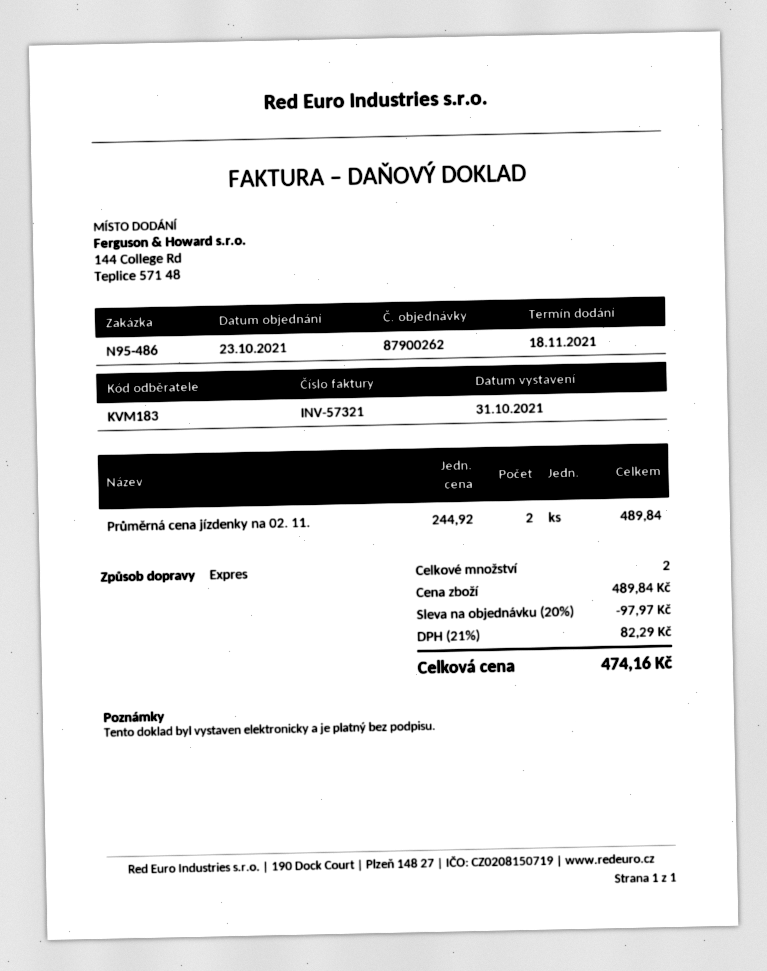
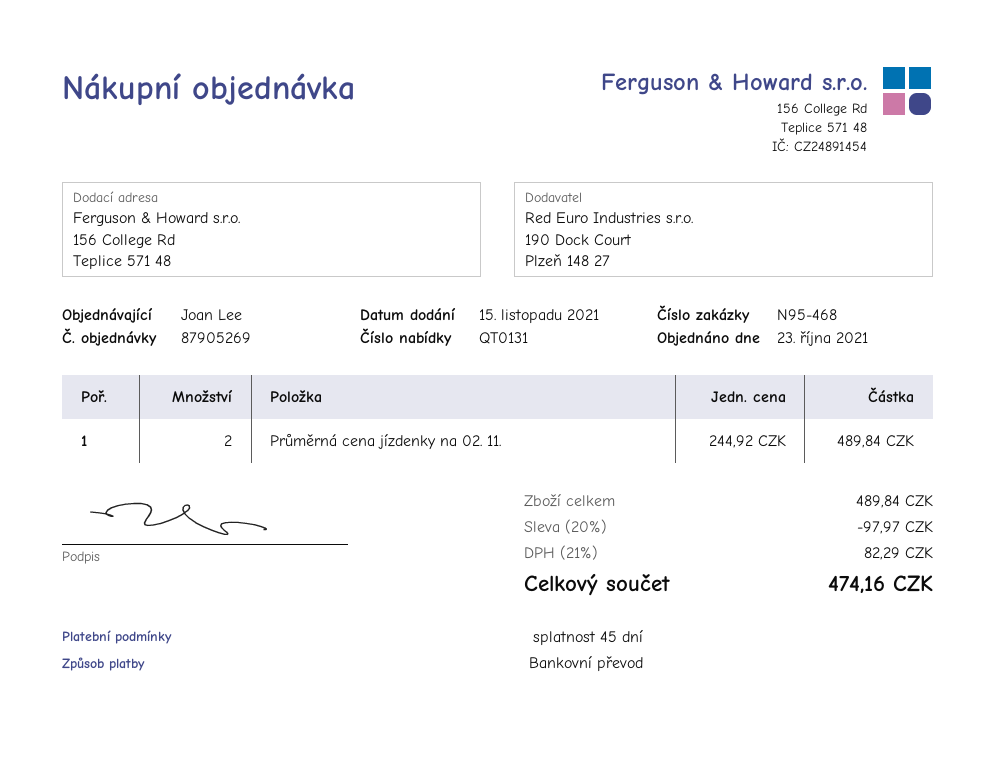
order number: 87900262 -> 87905269
delivery date: 2021-11-18 -> 2021-11-15
reference: N95-486 -> N95-468
ship to: 144 College Rd, Teplice 571 48 -> 156 College Rd, Teplice 571 48

